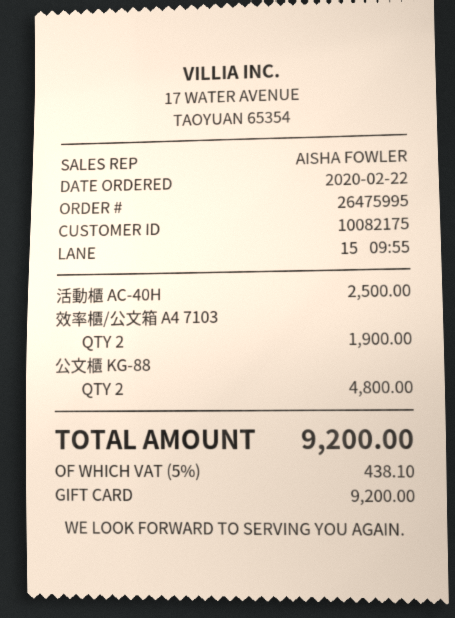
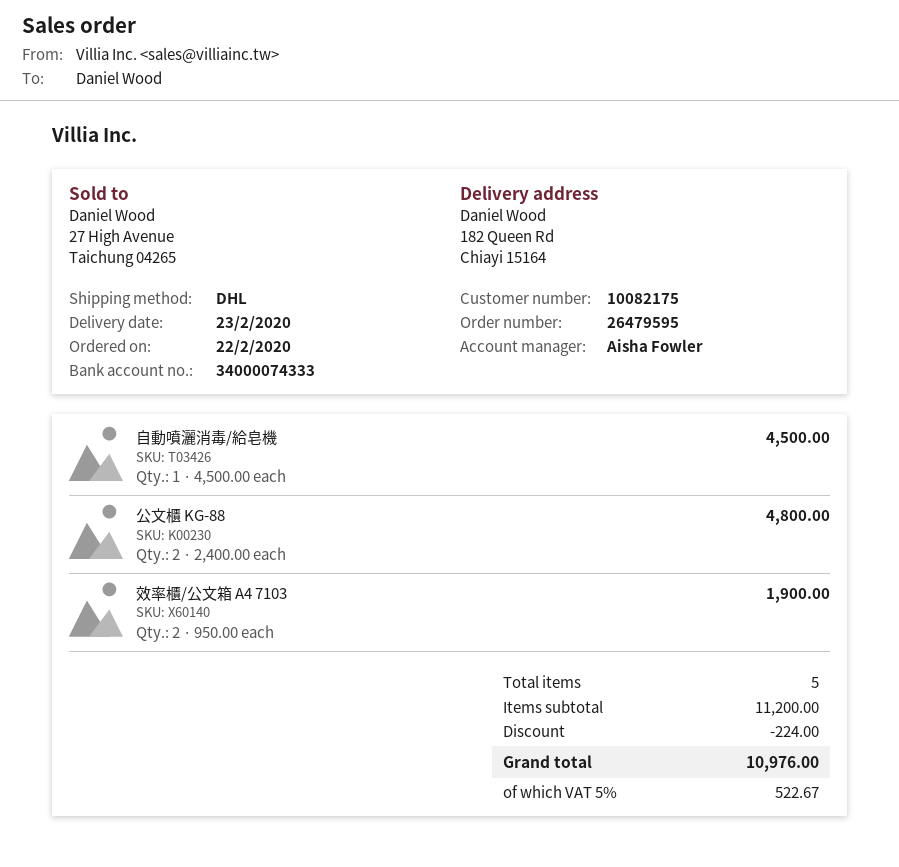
order number: 26475995 -> 26479595
活動櫃 AC-40H: 1 for 2500.00 -> none
自動噴灑消毒/給皂機: none -> 1 for 4500.00
discount: none -> 224.00
tax: 5% = 438.10 -> 5% = 522.67
total: 9200.00 -> 10976.00

